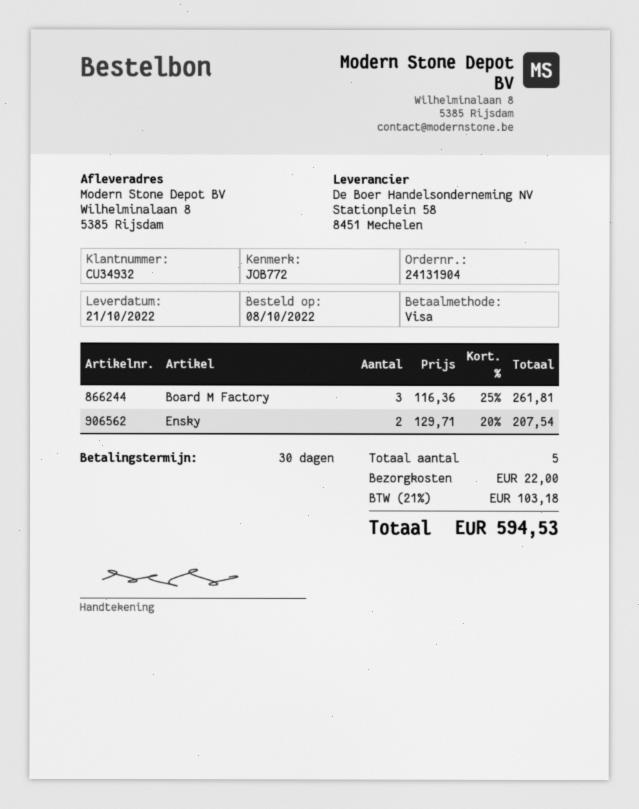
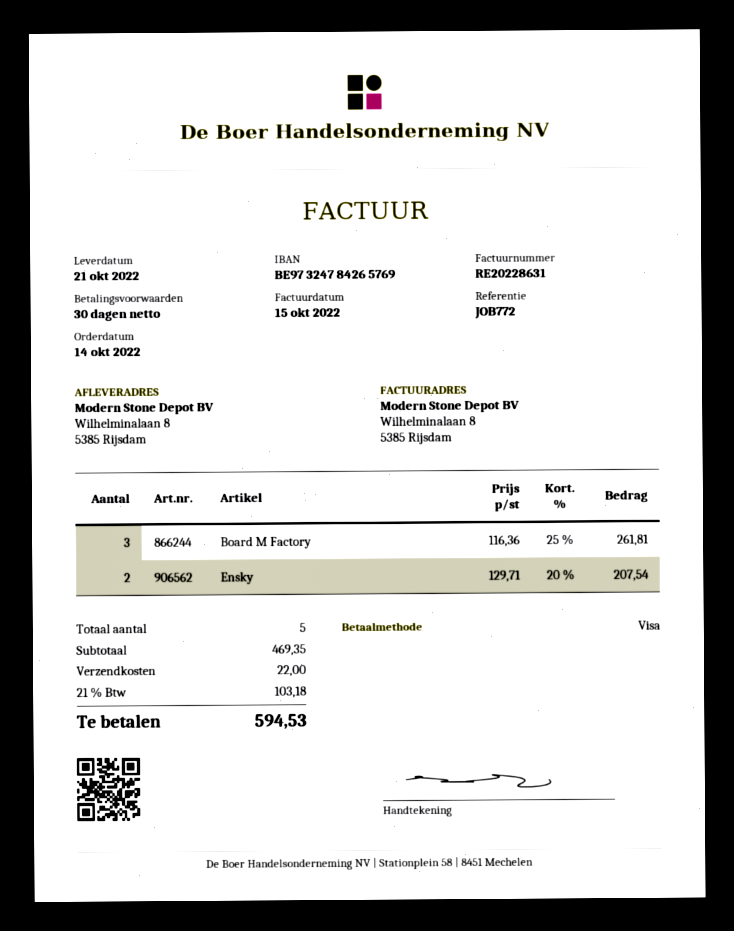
order date: 2022-10-08 -> 2022-10-14

